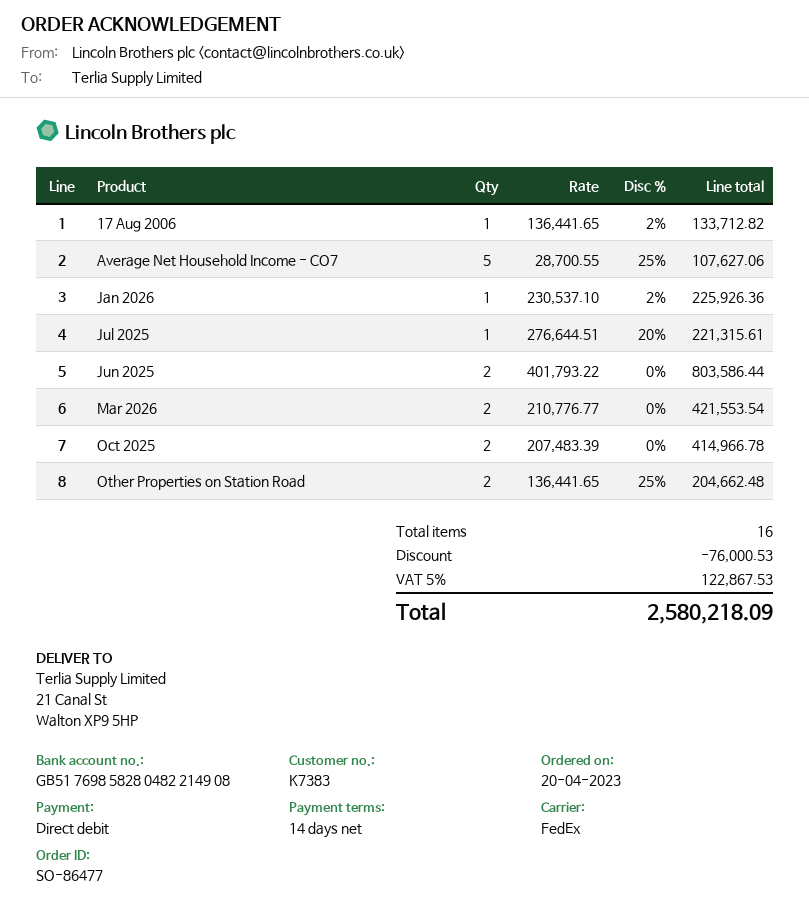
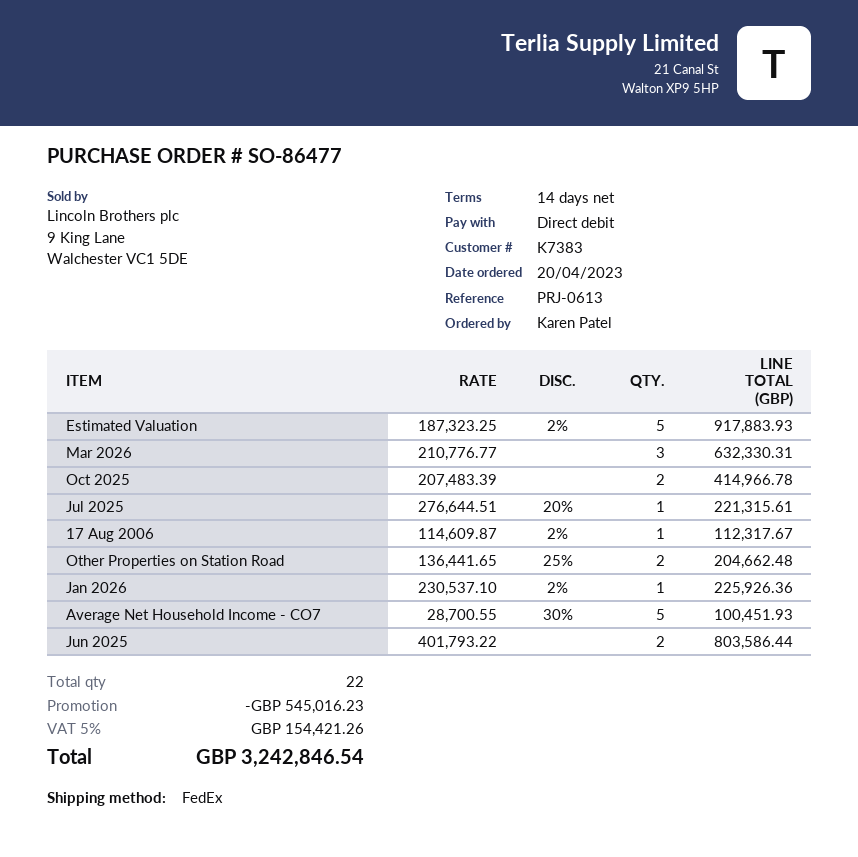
17 Aug 2006: 1 x 136441.65 - 2% = 133712.82 -> 1 x 114609.87 - 2% = 112317.67
Average Net Household Income - CO7: 5 x 28700.55 - 25% = 107627.06 -> 5 x 28700.55 - 30% = 100451.93
Mar 2026: 2 x 210776.77 = 421553.54 -> 3 x 210776.77 = 632330.31
Estimated Valuation: none -> 5 x 187323.25 - 2% = 917883.93
total quantity: 16 -> 22
discount: 76000.53 -> 545016.23
tax: 5% = 122867.53 -> 5% = 154421.26
total: 2580218.09 -> 3242846.54

